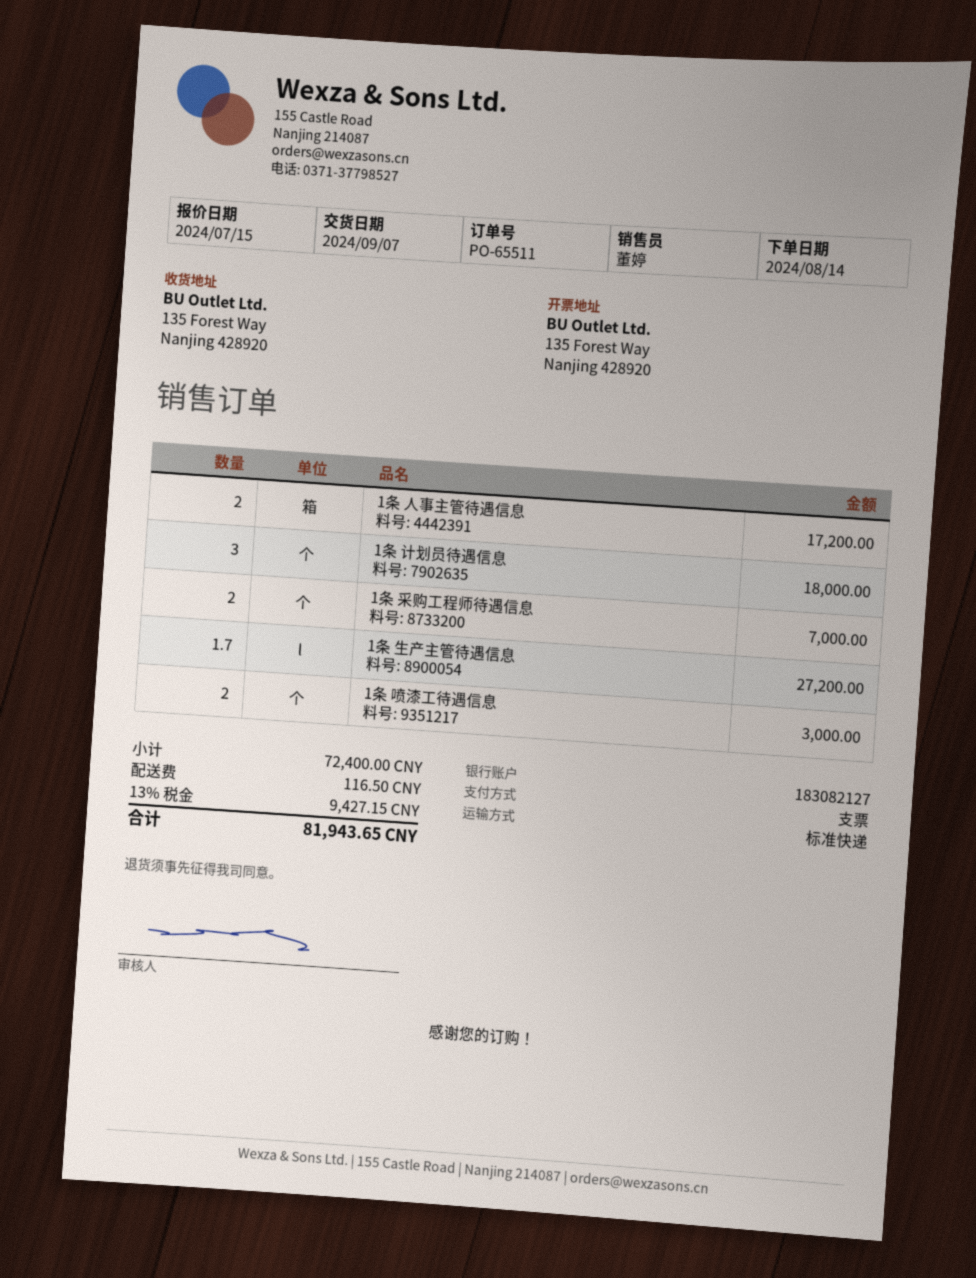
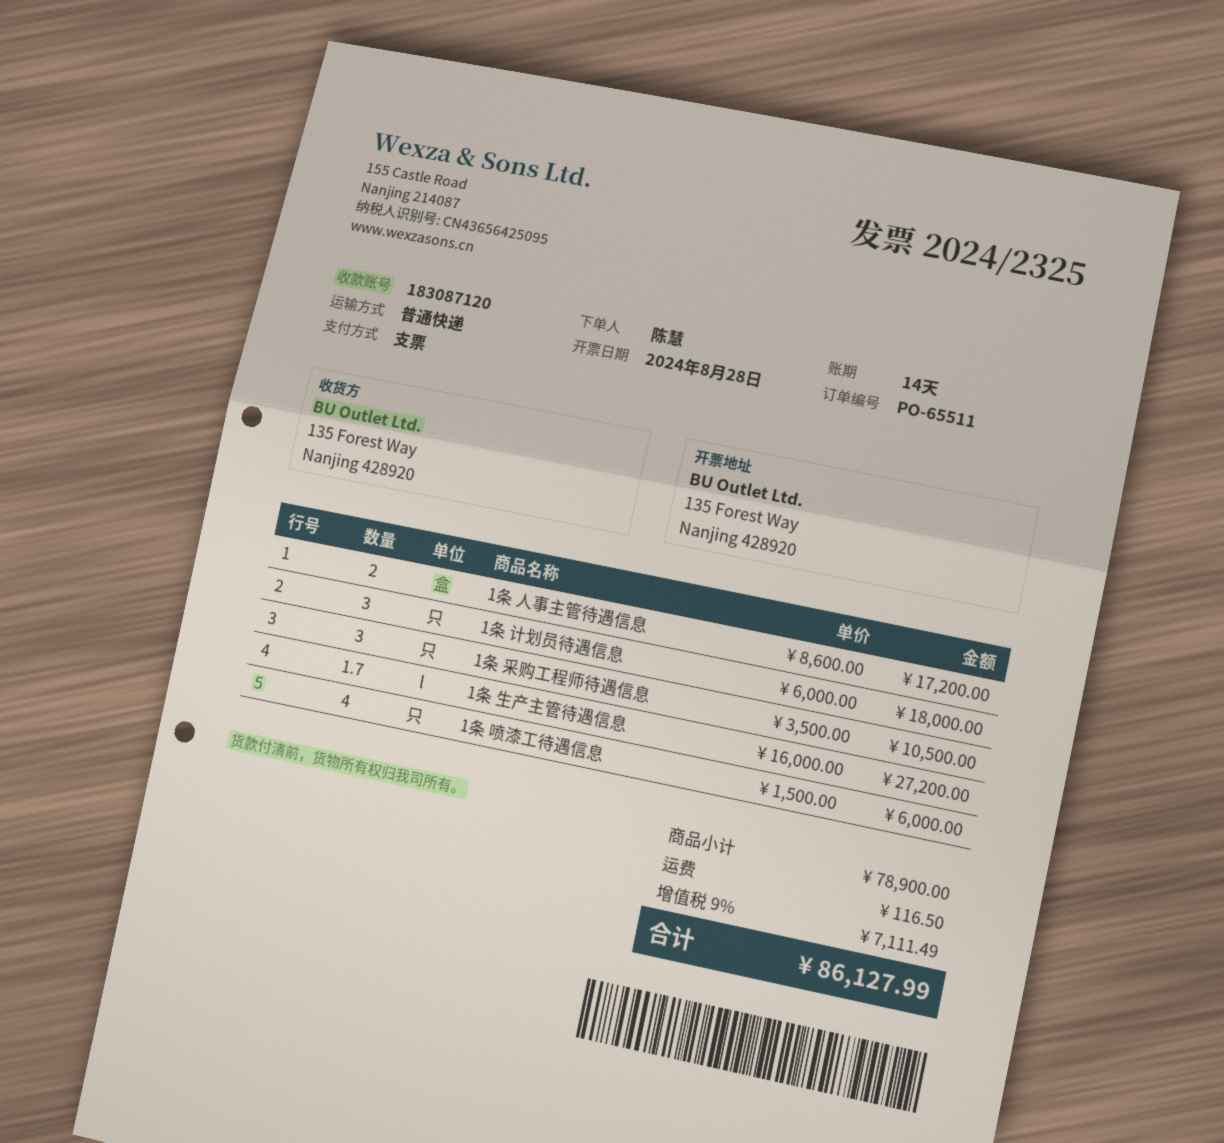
bank account: 183082127 -> 183087120
1条 采购工程师待遇信息: 2 for 7000.00 -> 3 for 10500.00
1条 喷漆工待遇信息: 2 for 3000.00 -> 4 for 6000.00
subtotal: 72400.00 -> 78900.00
tax: 13% = 9427.15 -> 9% = 7111.49
total: 81943.65 -> 86127.99

